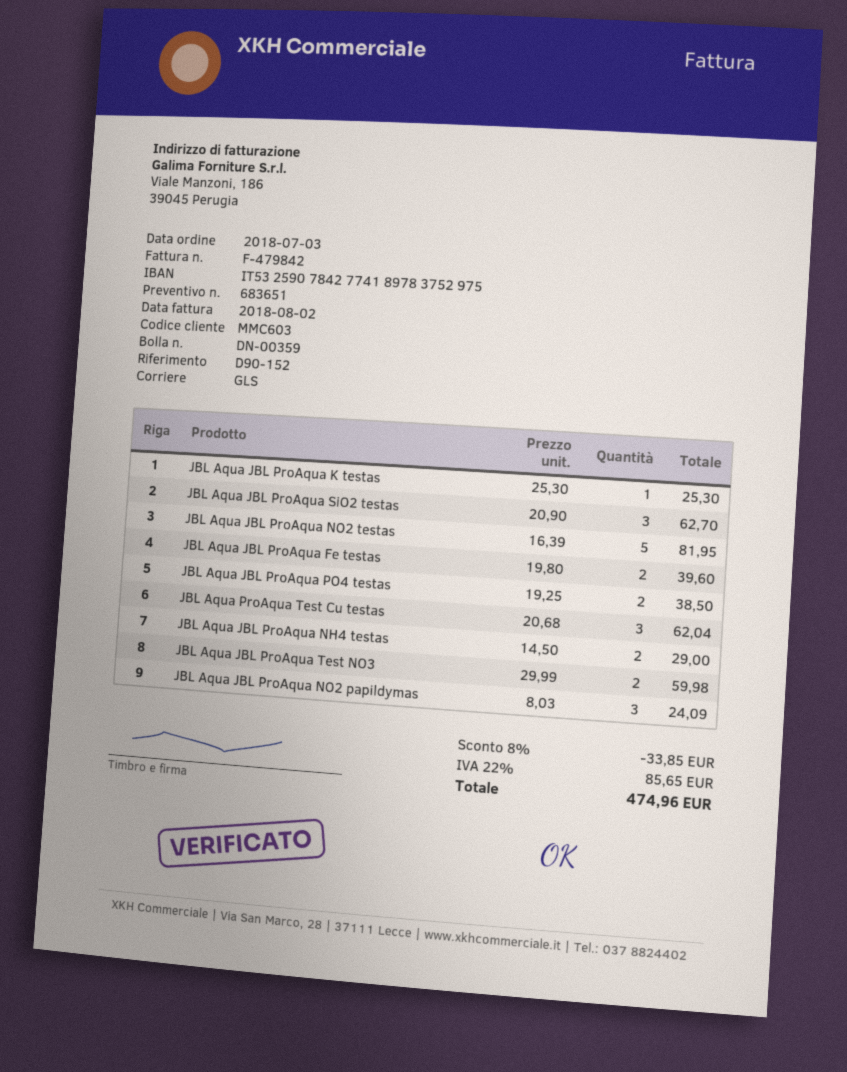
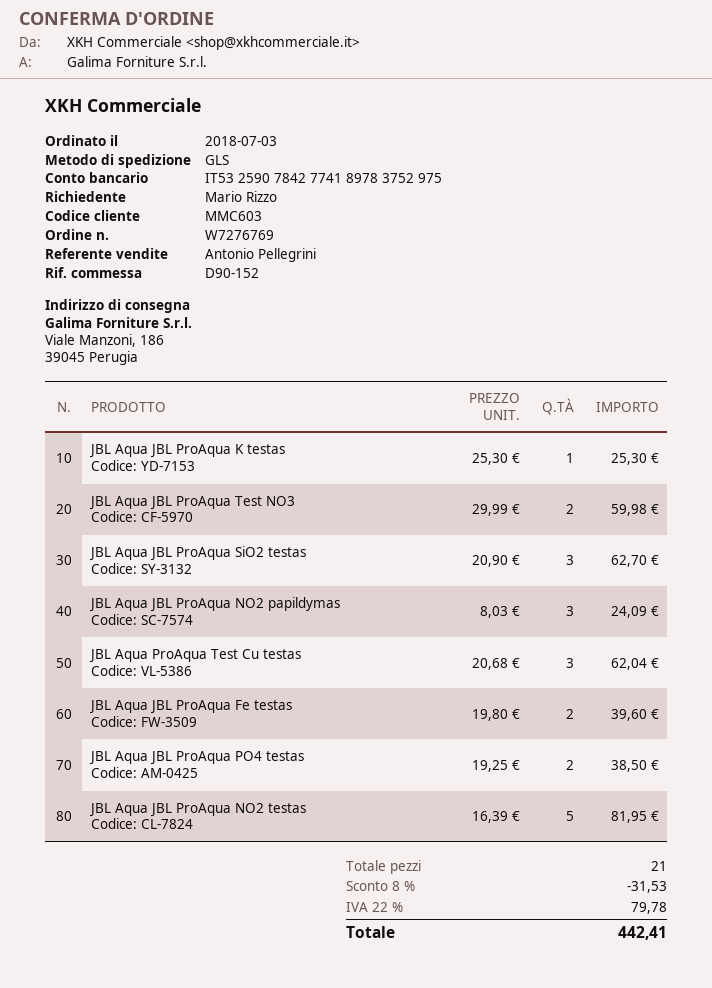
JBL Aqua JBL ProAqua NH4 testas: 2 x 14.50 = 29.00 -> none
discount: 8% = 33.85 -> 8% = 31.53
tax: 22% = 85.65 -> 22% = 79.78
total: 474.96 -> 442.41

